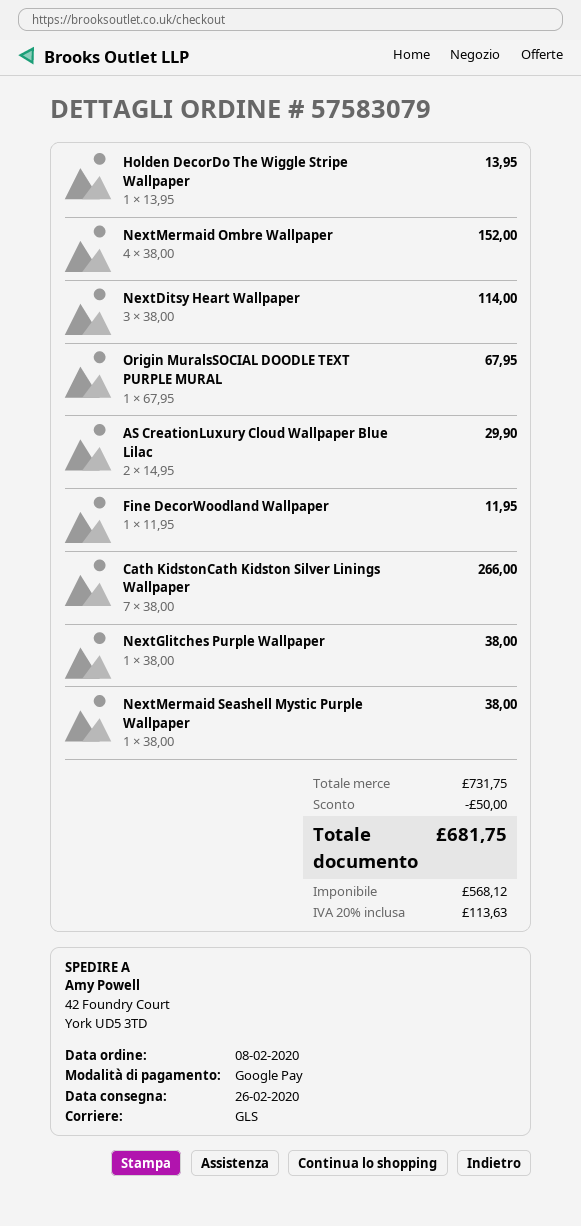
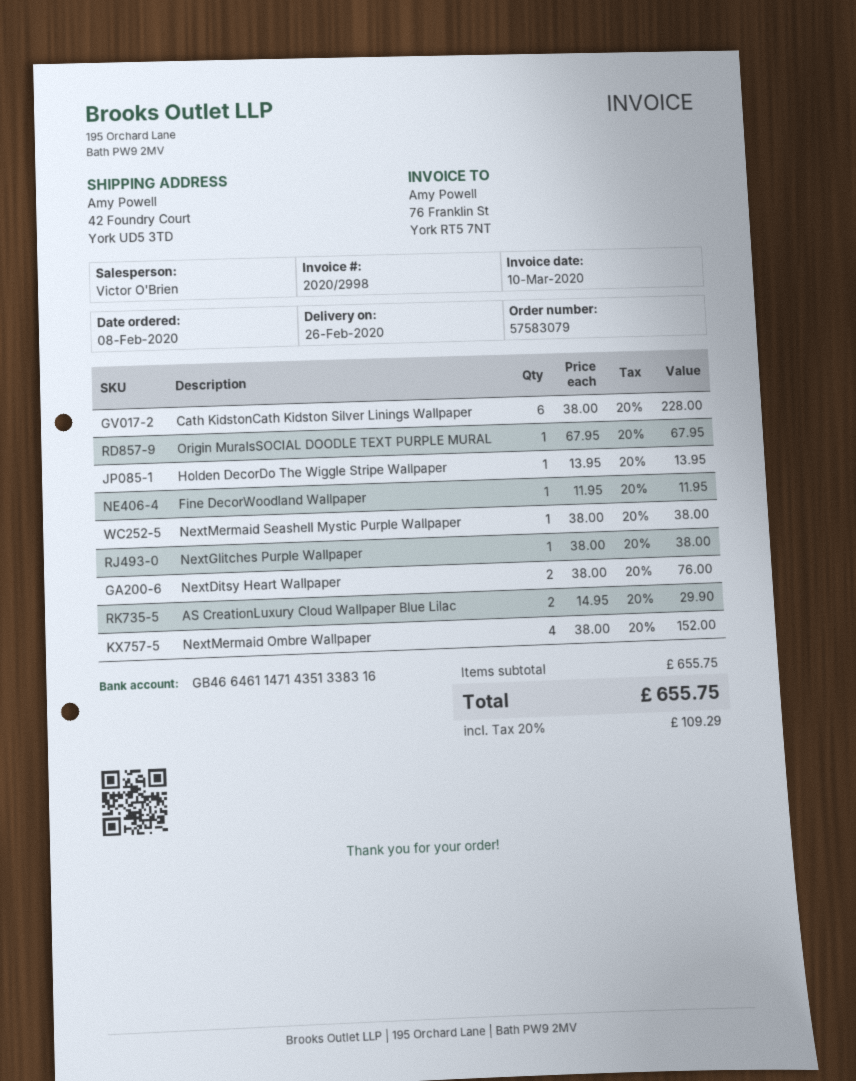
NextDitsy Heart Wallpaper: 3 x 38.00 = 114.00 -> 2 x 38.00 = 76.00
Cath KidstonCath Kidston Silver Linings Wallpaper: 7 x 38.00 = 266.00 -> 6 x 38.00 = 228.00
subtotal: 731.75 -> 655.75
discount: 50.00 -> none
tax: 20% = 113.63 -> 20% = 109.29
total: 681.75 -> 655.75

